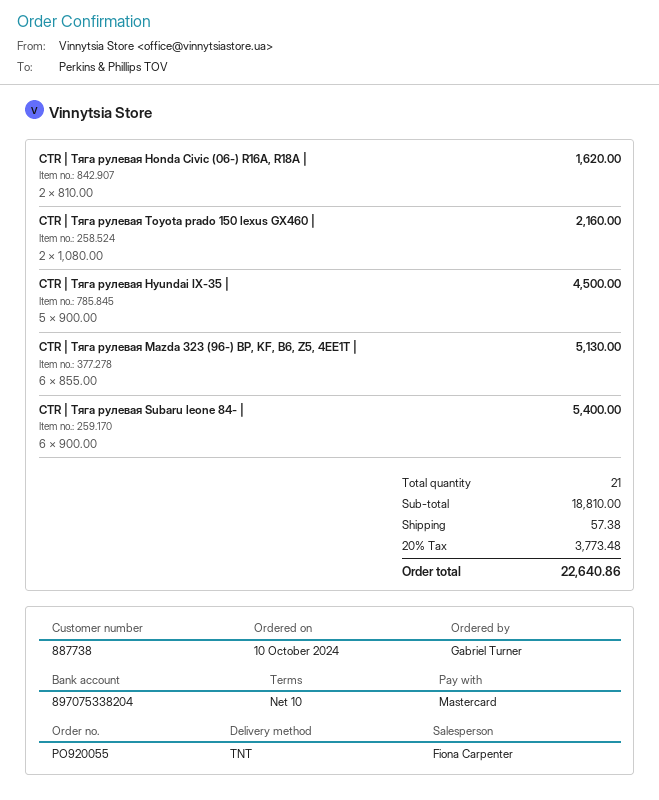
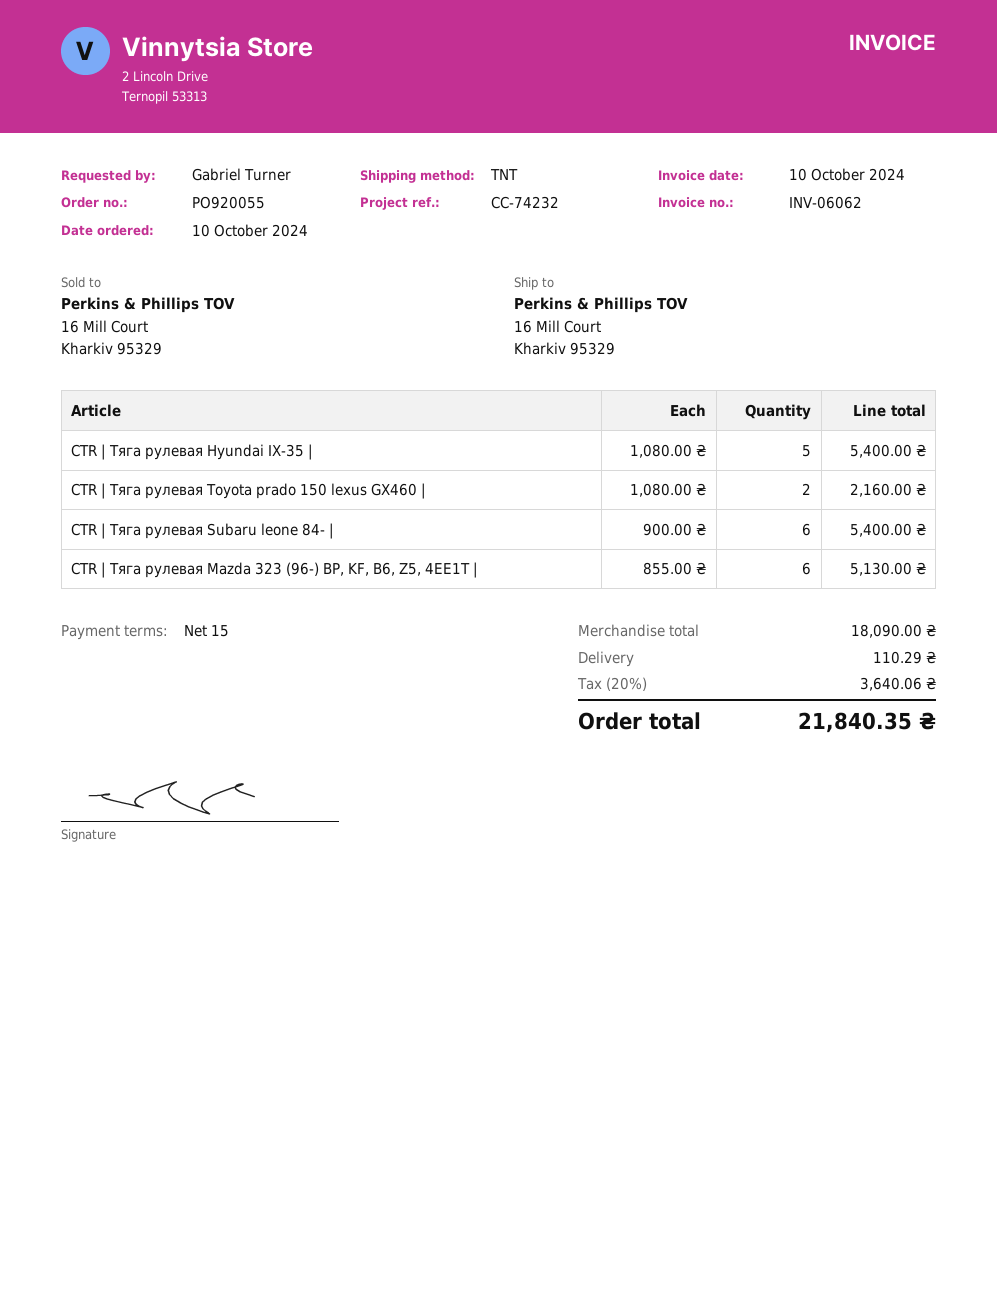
payment terms: 10 days -> 15 days
CTR | Тяга рулевая Honda Civic (06-) R16A, R18A |: 2 x 810.00 = 1620.00 -> none
CTR | Тяга рулевая Hyundai IX-35 |: 5 x 900.00 = 4500.00 -> 5 x 1080.00 = 5400.00
subtotal: 18810.00 -> 18090.00
shipping: 57.38 -> 110.29
tax: 20% = 3773.48 -> 20% = 3640.06
total: 22640.86 -> 21840.35

